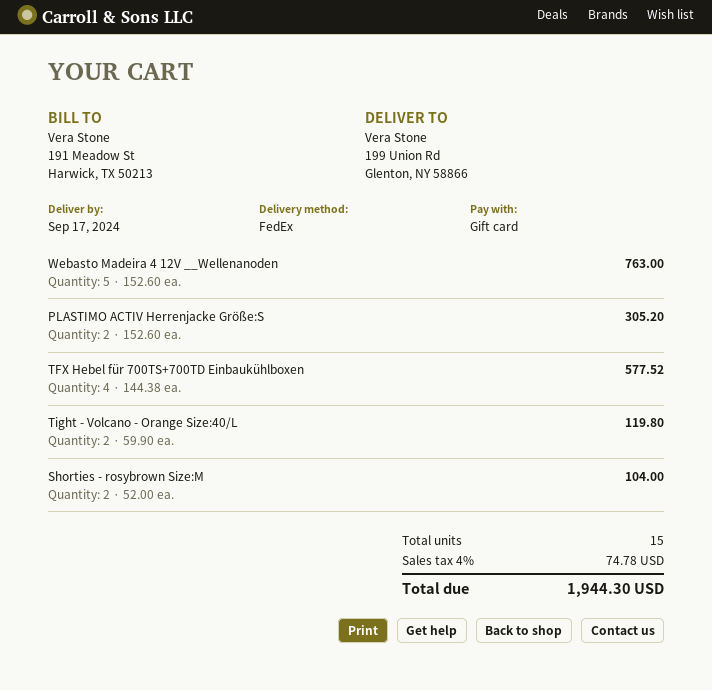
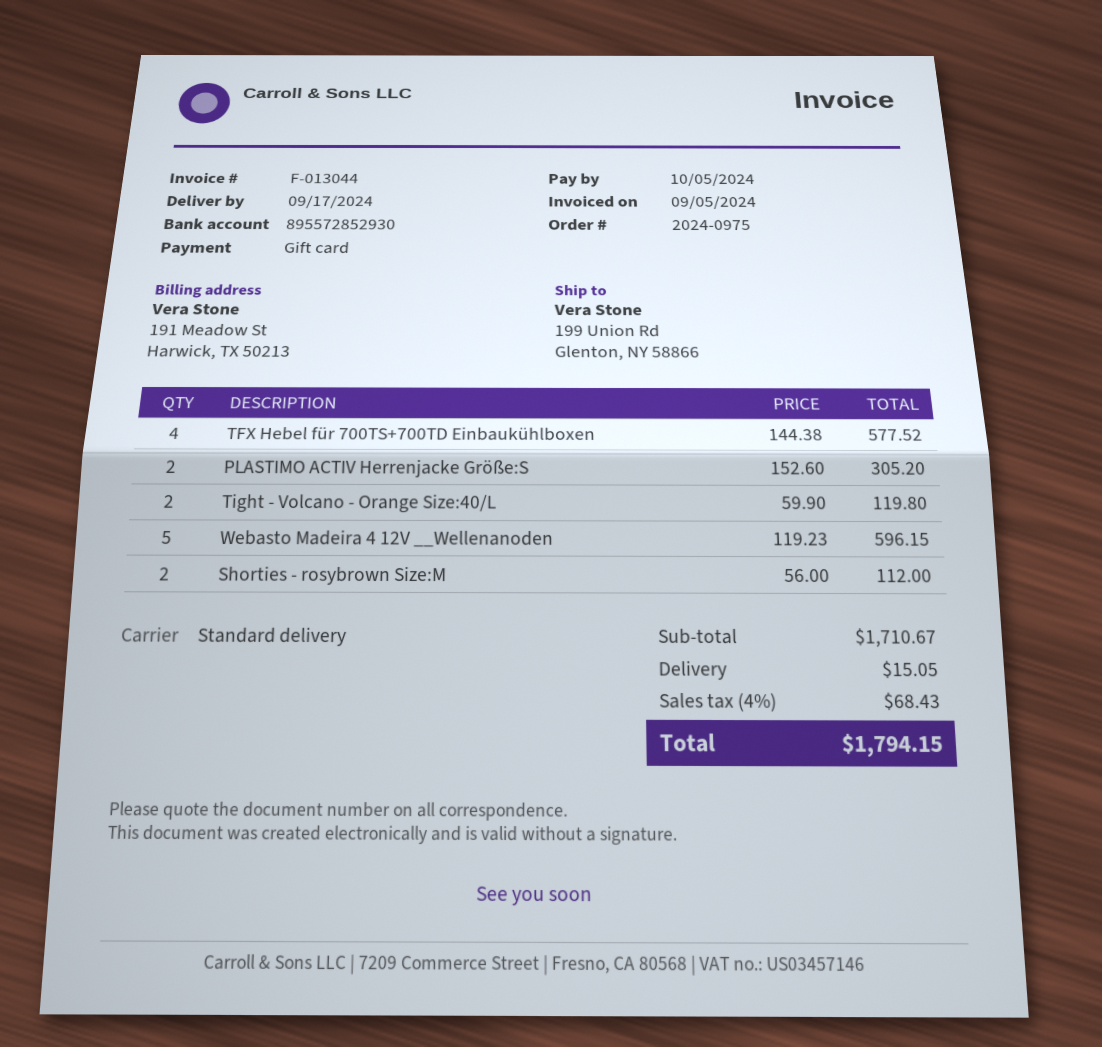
shipping method: FedEx -> standard
Webasto Madeira 4 12V __Wellenanoden: 5 x 152.60 = 763.00 -> 5 x 119.23 = 596.15
Shorties - rosybrown Size:M: 2 x 52.00 = 104.00 -> 2 x 56.00 = 112.00
shipping: none -> 15.05
tax: 4% = 74.78 -> 4% = 68.43
total: 1944.30 -> 1794.15

